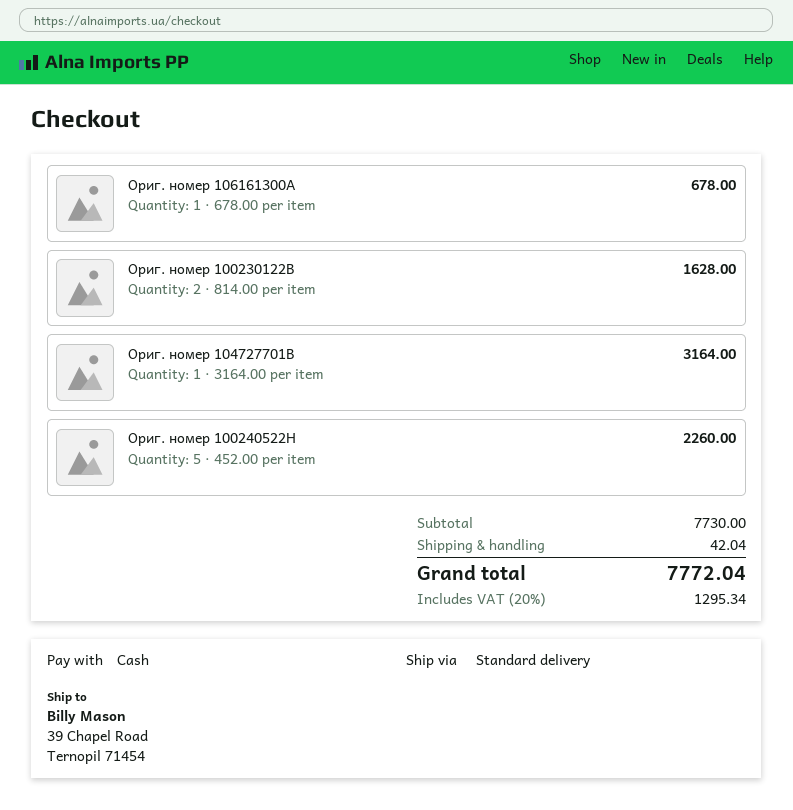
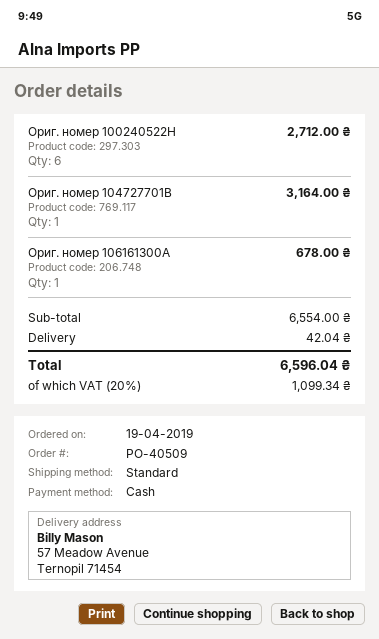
ship to: 39 Chapel Road, Ternopil 71454 -> 57 Meadow Avenue, Ternopil 71454
Ориг. номер 100230122B: 2 for 1628.00 -> none
Ориг. номер 100240522H: 5 for 2260.00 -> 6 for 2712.00
subtotal: 7730.00 -> 6554.00
tax: 20% = 1295.34 -> 20% = 1099.34
total: 7772.04 -> 6596.04

